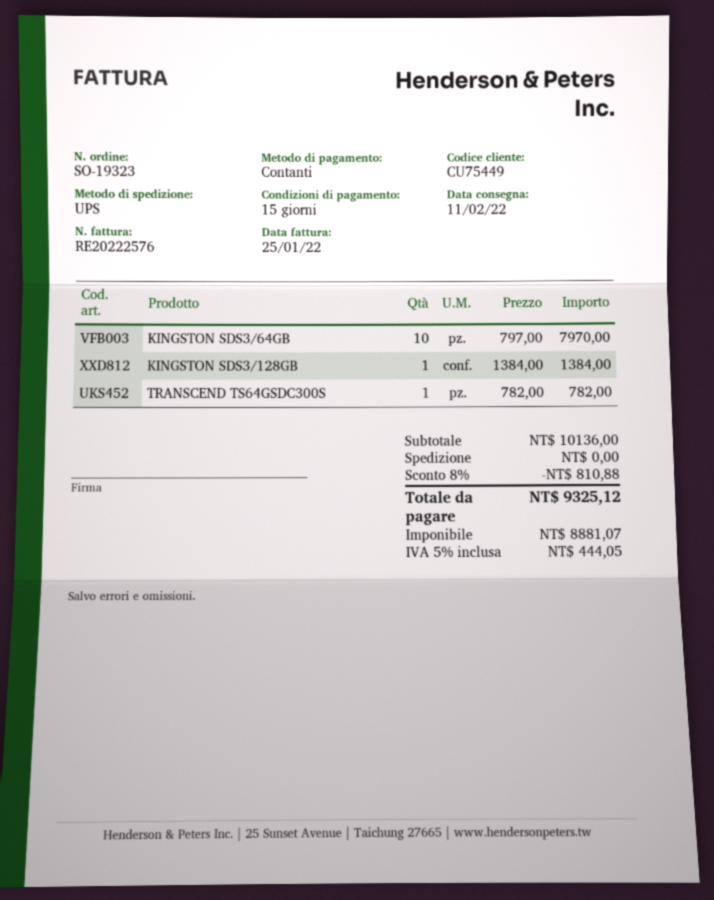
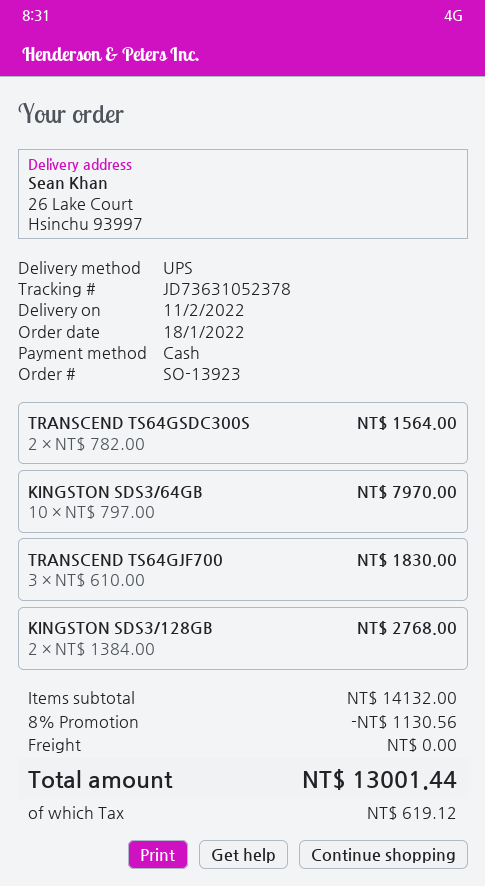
order number: SO-19323 -> SO-13923
KINGSTON SDS3/128GB: 1 x 1384.00 = 1384.00 -> 2 x 1384.00 = 2768.00
TRANSCEND TS64GSDC300S: 1 x 782.00 = 782.00 -> 2 x 782.00 = 1564.00
TRANSCEND TS64GJF700: none -> 3 x 610.00 = 1830.00
subtotal: 10136.00 -> 14132.00
discount: 8% = 810.88 -> 8% = 1130.56
tax: 444.05 -> 619.12
total: 9325.12 -> 13001.44

